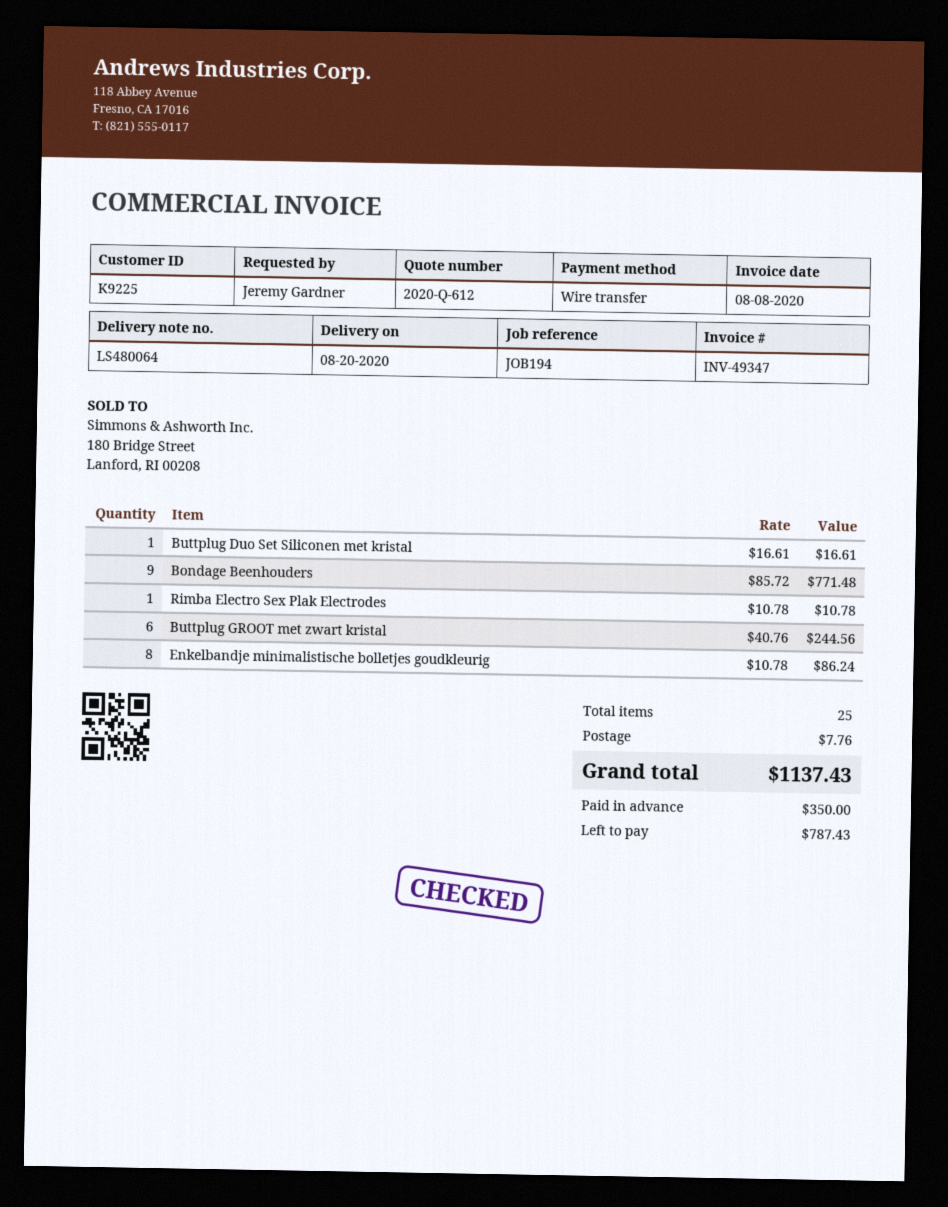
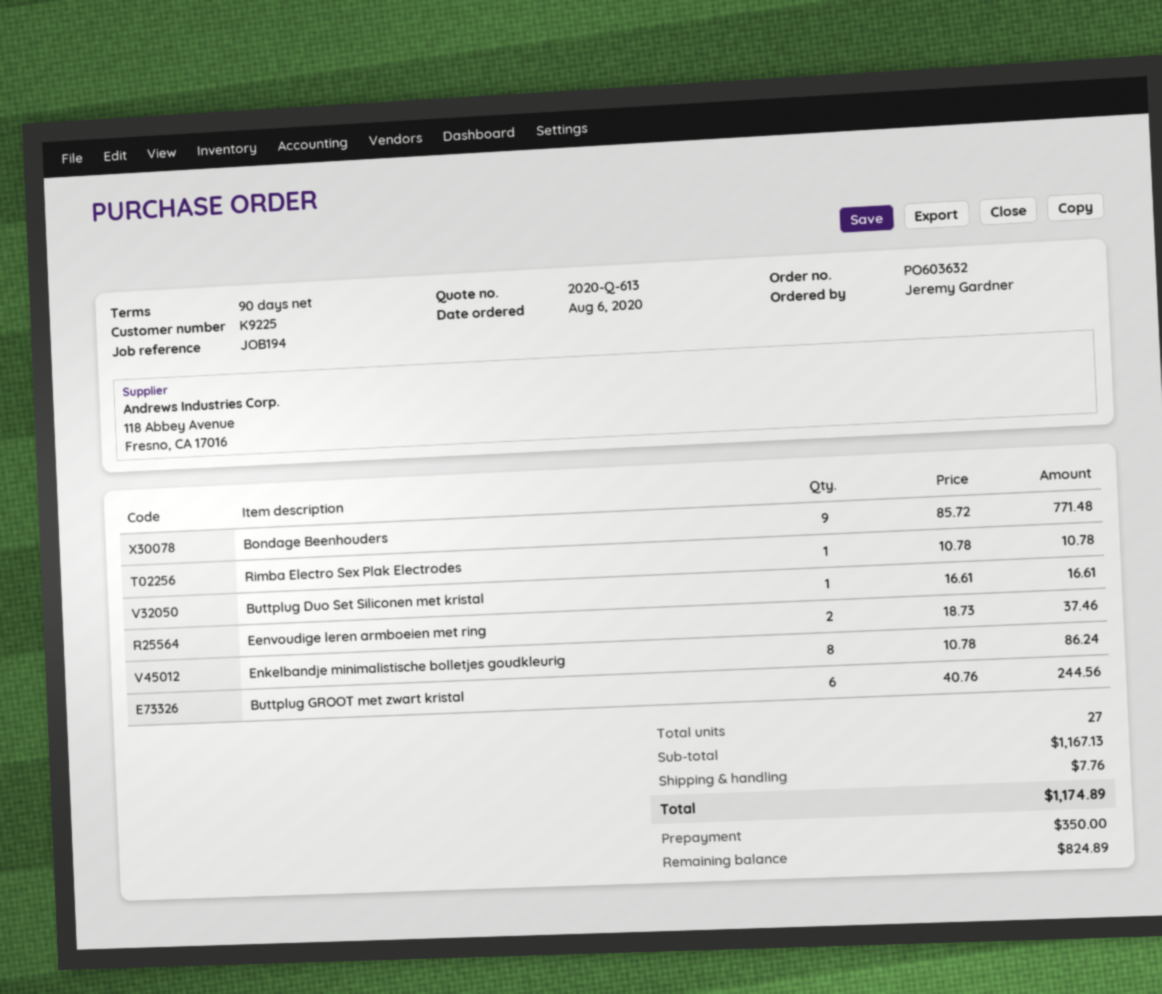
quote number: 2020-Q-612 -> 2020-Q-613
Eenvoudige leren armboeien met ring: none -> 2 x 18.73 = 37.46
total quantity: 25 -> 27
total: 1137.43 -> 1174.89
balance: 787.43 -> 824.89

